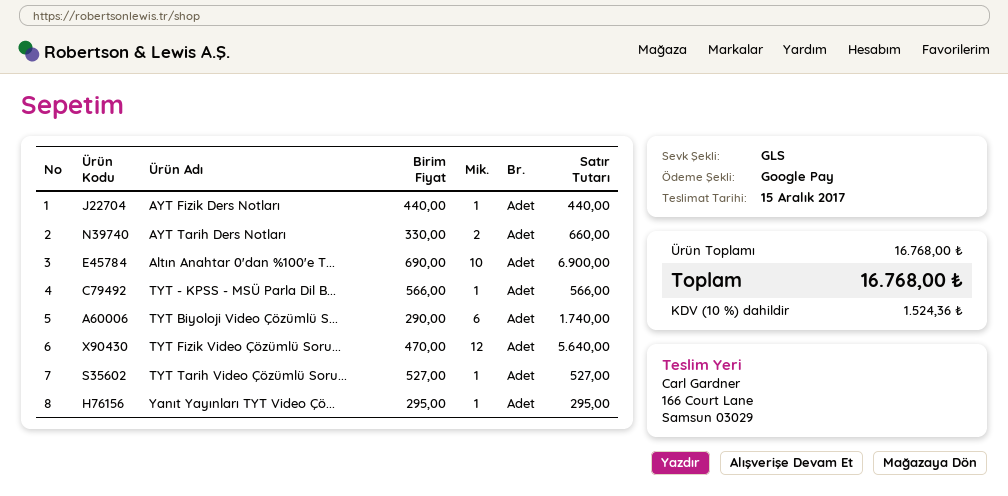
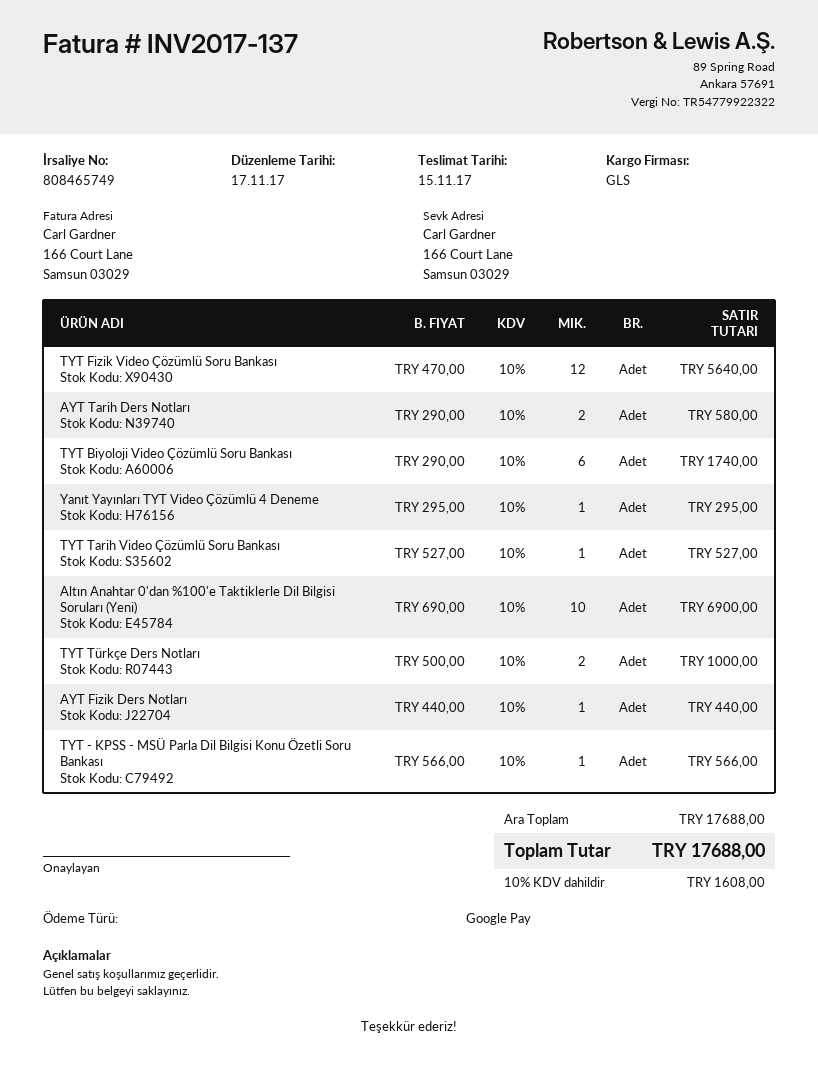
delivery date: 2017-12-15 -> 2017-11-15
AYT Tarih Ders Notları: 2 x 330.00 = 660.00 -> 2 x 290.00 = 580.00
TYT Türkçe Ders Notları: none -> 2 x 500.00 = 1000.00
subtotal: 16768.00 -> 17688.00
tax: 10% = 1524.36 -> 10% = 1608.00
total: 16768.00 -> 17688.00

